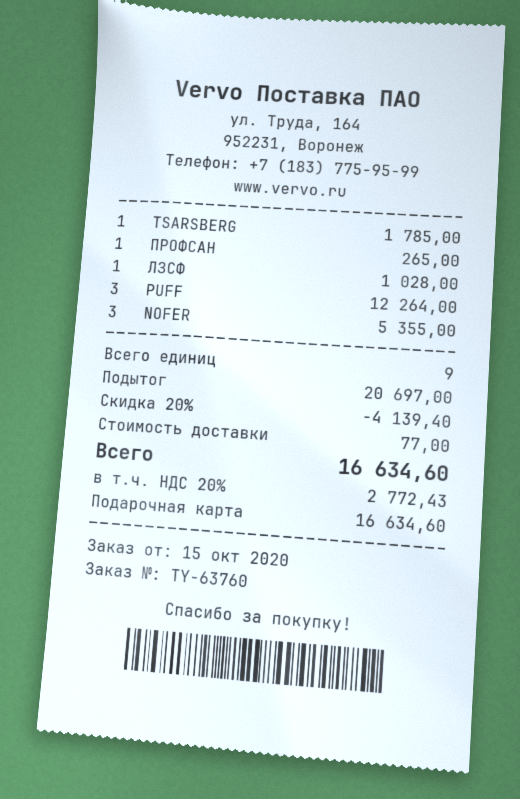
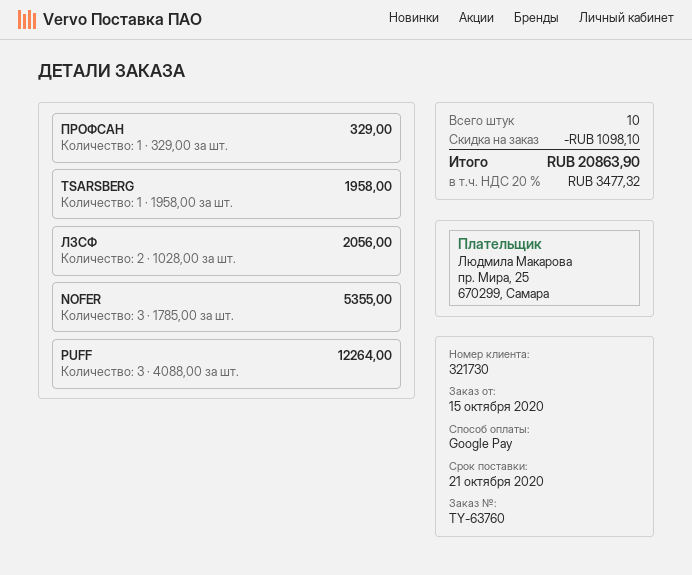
payment method: gift card -> Google Pay
TSARSBERG: 1 for 1785.00 -> 1 for 1958.00
ПРОФСАН: 1 for 265.00 -> 1 for 329.00
ЛЗСФ: 1 for 1028.00 -> 2 for 2056.00
total quantity: 9 -> 10
discount: 4139.40 -> 1098.10
shipping: 77.00 -> none
tax: 20% = 2772.43 -> 20% = 3477.32
total: 16634.60 -> 20863.90

